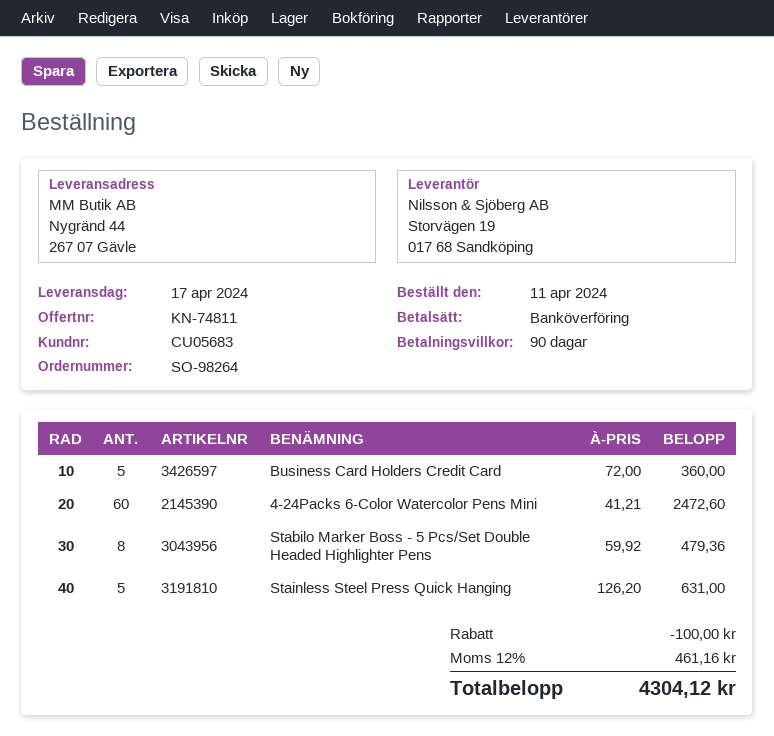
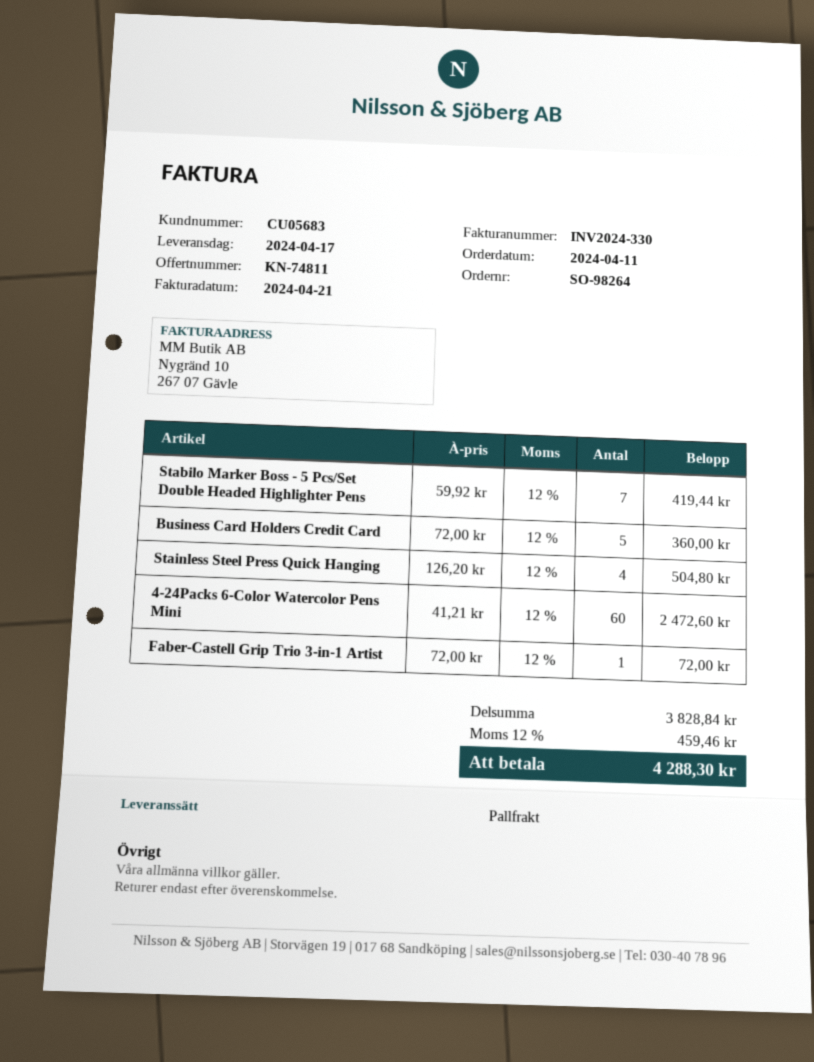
Stabilo Marker Boss - 5 Pcs/Set Double Headed Highlighter Pens: 8 x 59.92 = 479.36 -> 7 x 59.92 = 419.44
Stainless Steel Press Quick Hanging: 5 x 126.20 = 631.00 -> 4 x 126.20 = 504.80
Faber-Castell Grip Trio 3-in-1 Artist: none -> 1 x 72.00 = 72.00
discount: 100.00 -> none
tax: 12% = 461.16 -> 12% = 459.46
total: 4304.12 -> 4288.30

